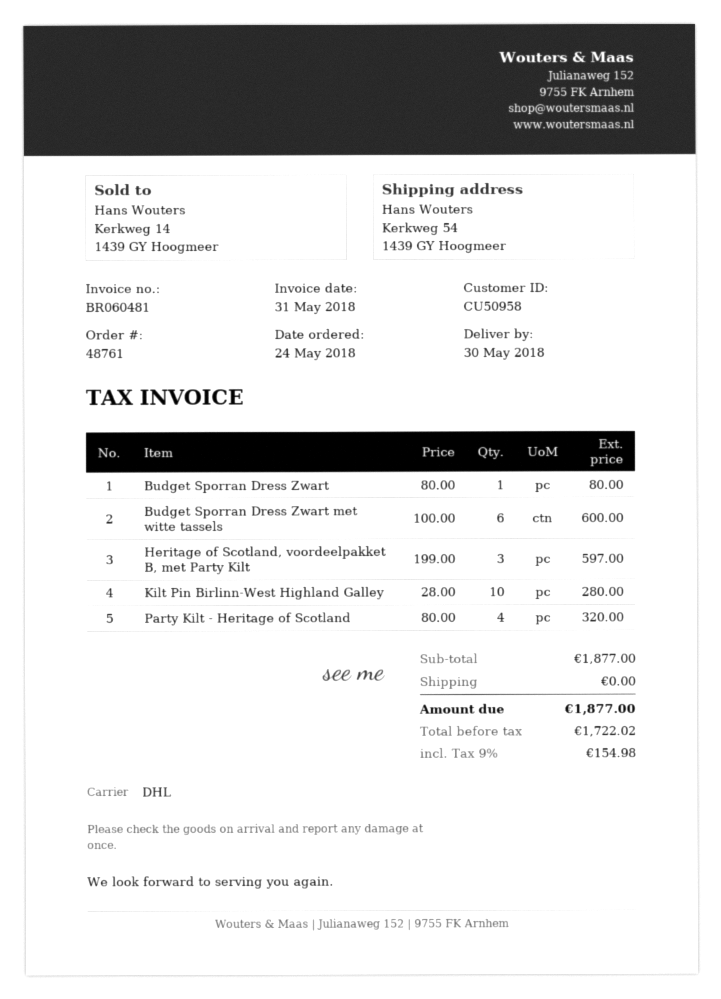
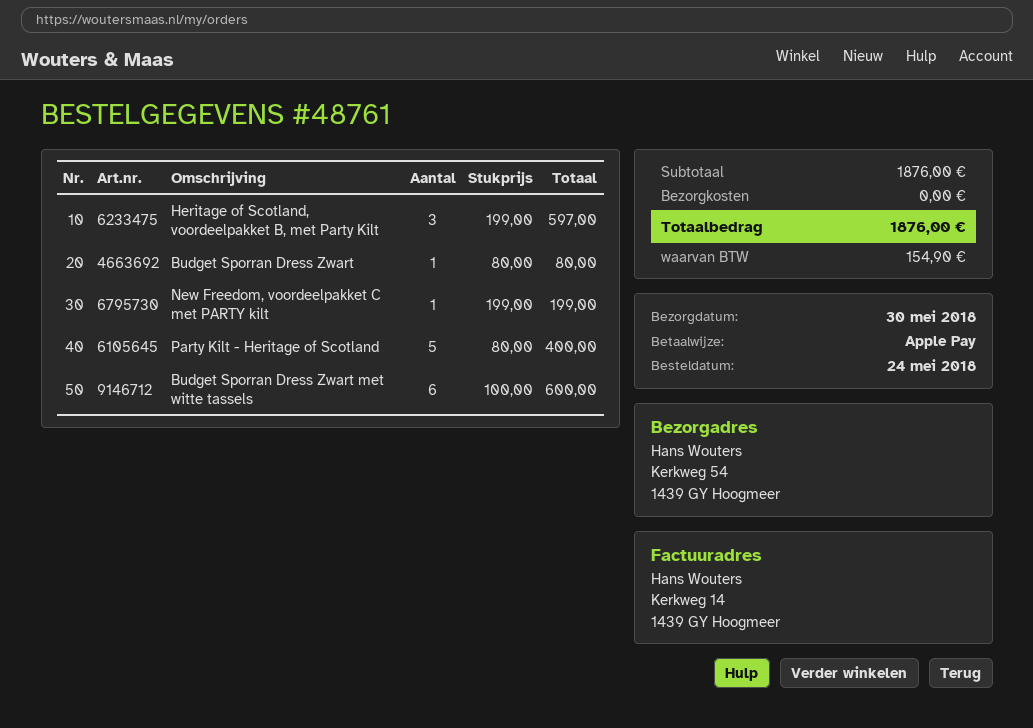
Kilt Pin Birlinn-West Highland Galley: 10 x 28.00 = 280.00 -> none
Party Kilt - Heritage of Scotland: 4 x 80.00 = 320.00 -> 5 x 80.00 = 400.00
New Freedom, voordeelpakket C met PARTY kilt: none -> 1 x 199.00 = 199.00
subtotal: 1877.00 -> 1876.00
tax: 154.98 -> 154.90
total: 1877.00 -> 1876.00

